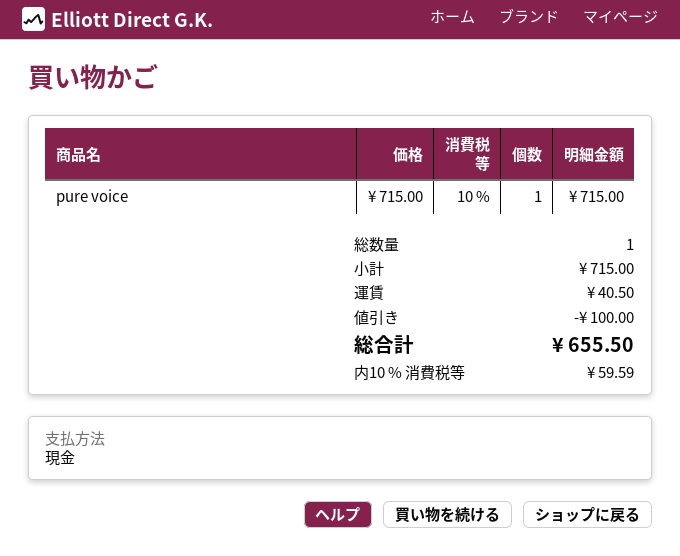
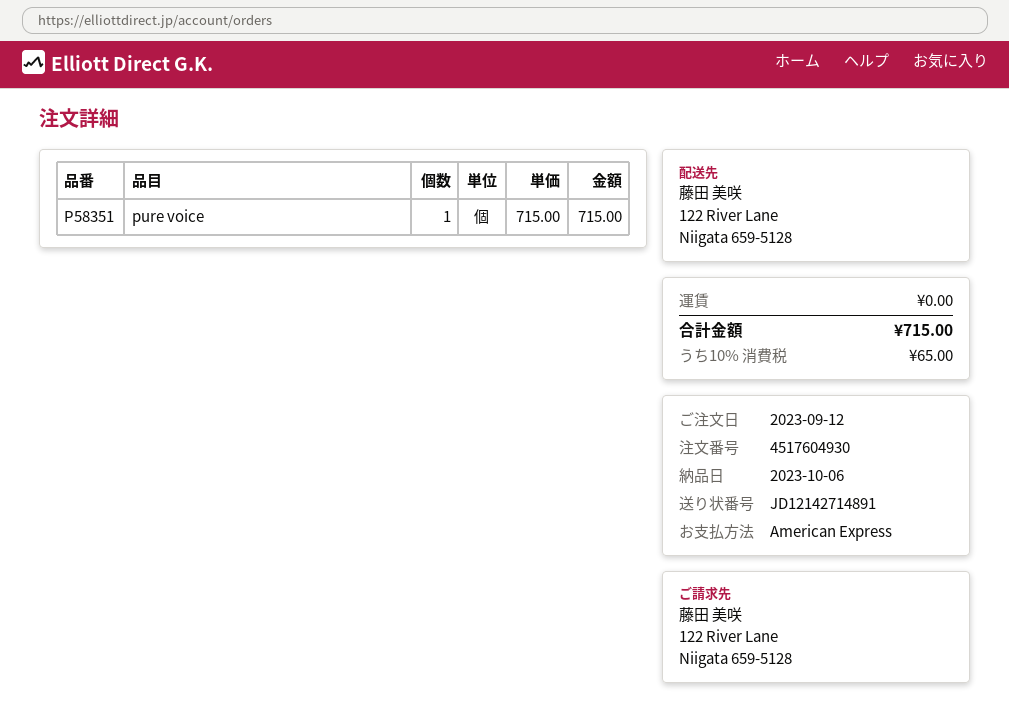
payment method: cash -> American Express
discount: 100.00 -> none
shipping: 40.50 -> 0.00
tax: 10% = 59.59 -> 10% = 65.00
total: 655.50 -> 715.00

